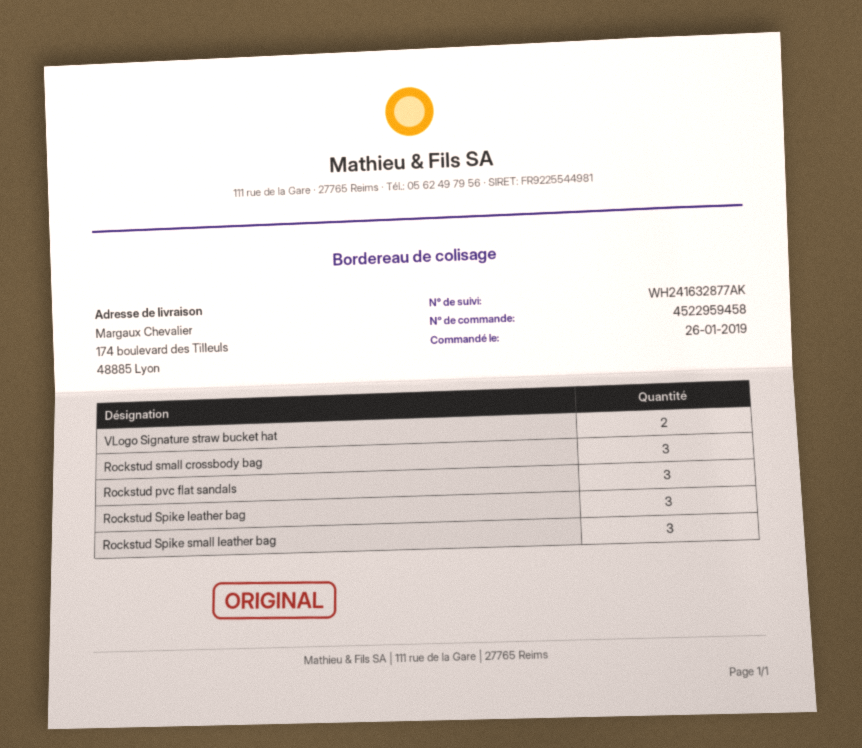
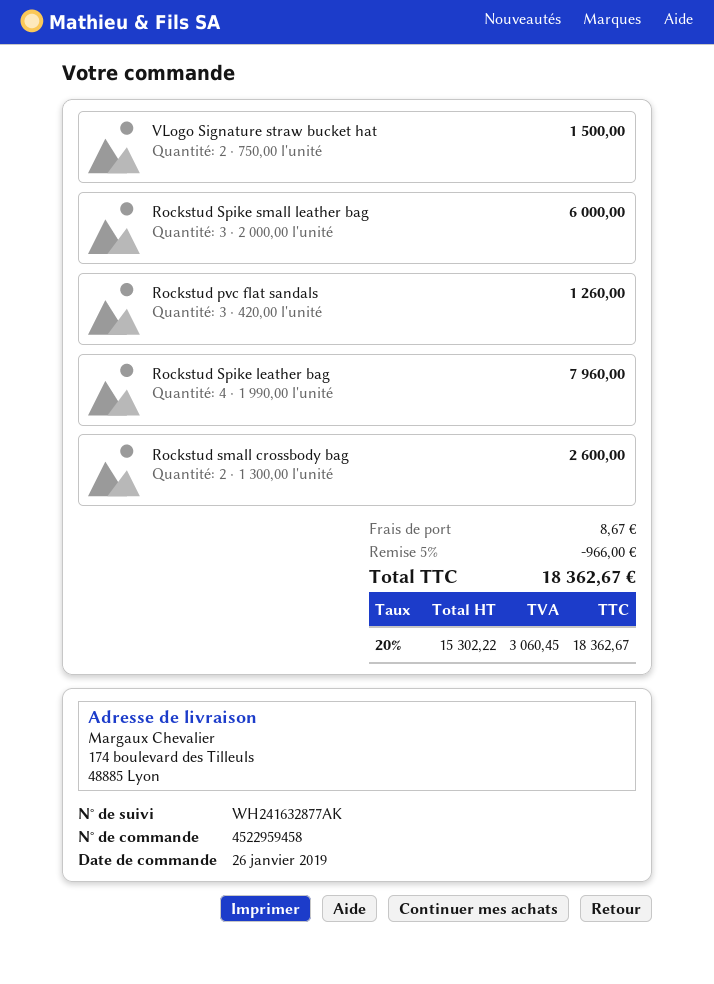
Rockstud small crossbody bag: 3 -> 2
Rockstud Spike leather bag: 3 -> 4

